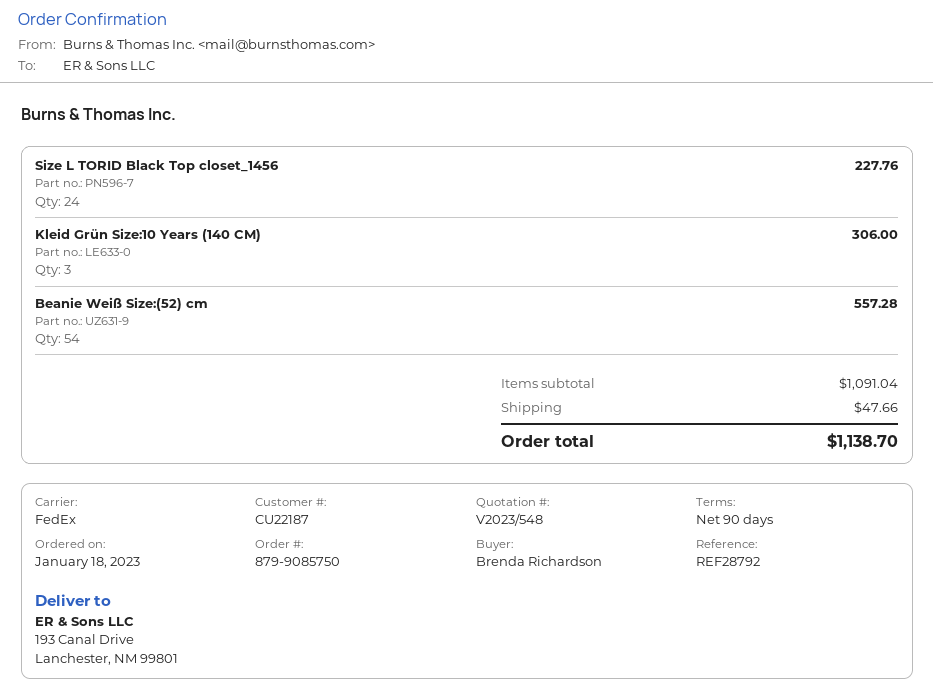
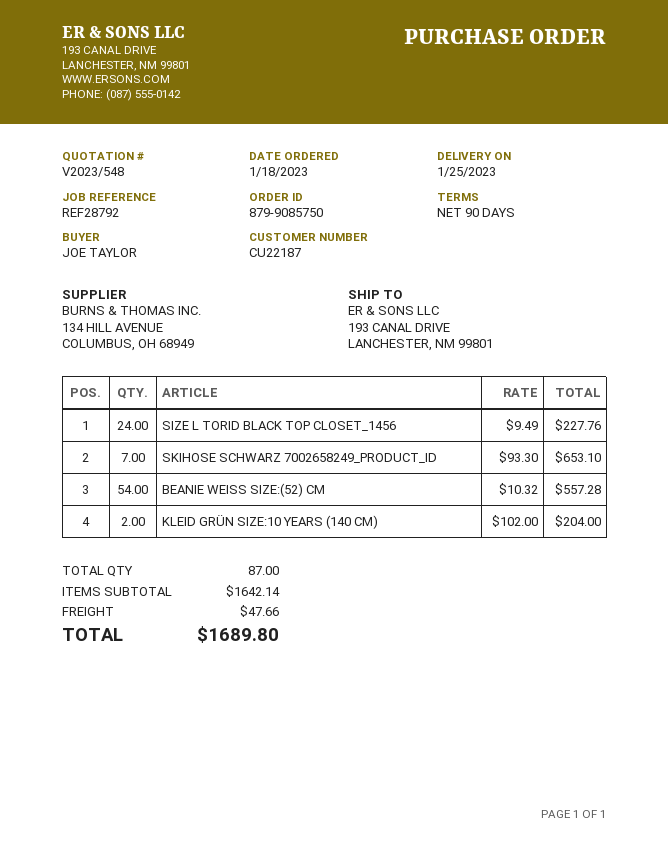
ordered by: Brenda Richardson -> JOE TAYLOR
Kleid Grün Size:10 Years (140 CM): 3 for 306.00 -> 2 for 204.00
SKIHOSE SCHWARZ 7002658249_PRODUCT_ID: none -> 7 for 653.10
subtotal: 1091.04 -> 1642.14
total: 1138.70 -> 1689.80

